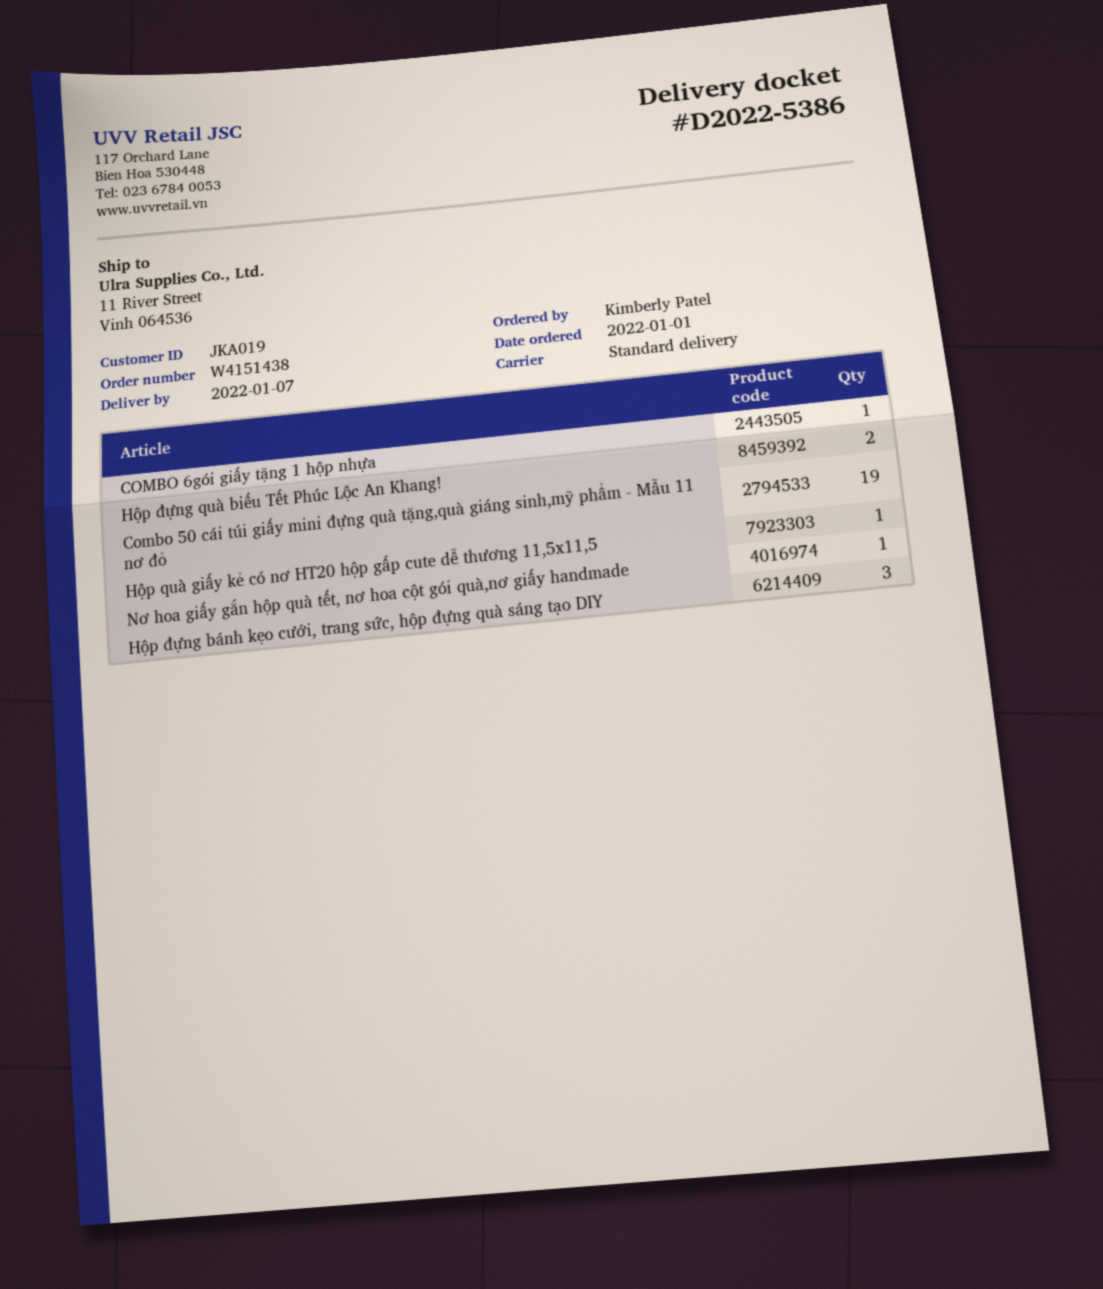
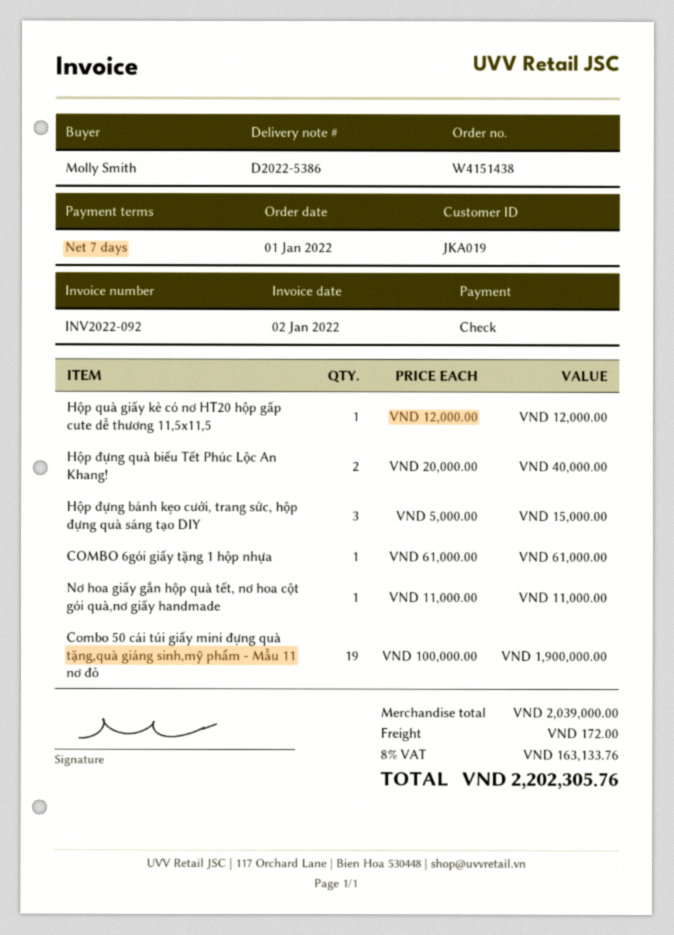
ordered by: Kimberly Patel -> Molly Smith

